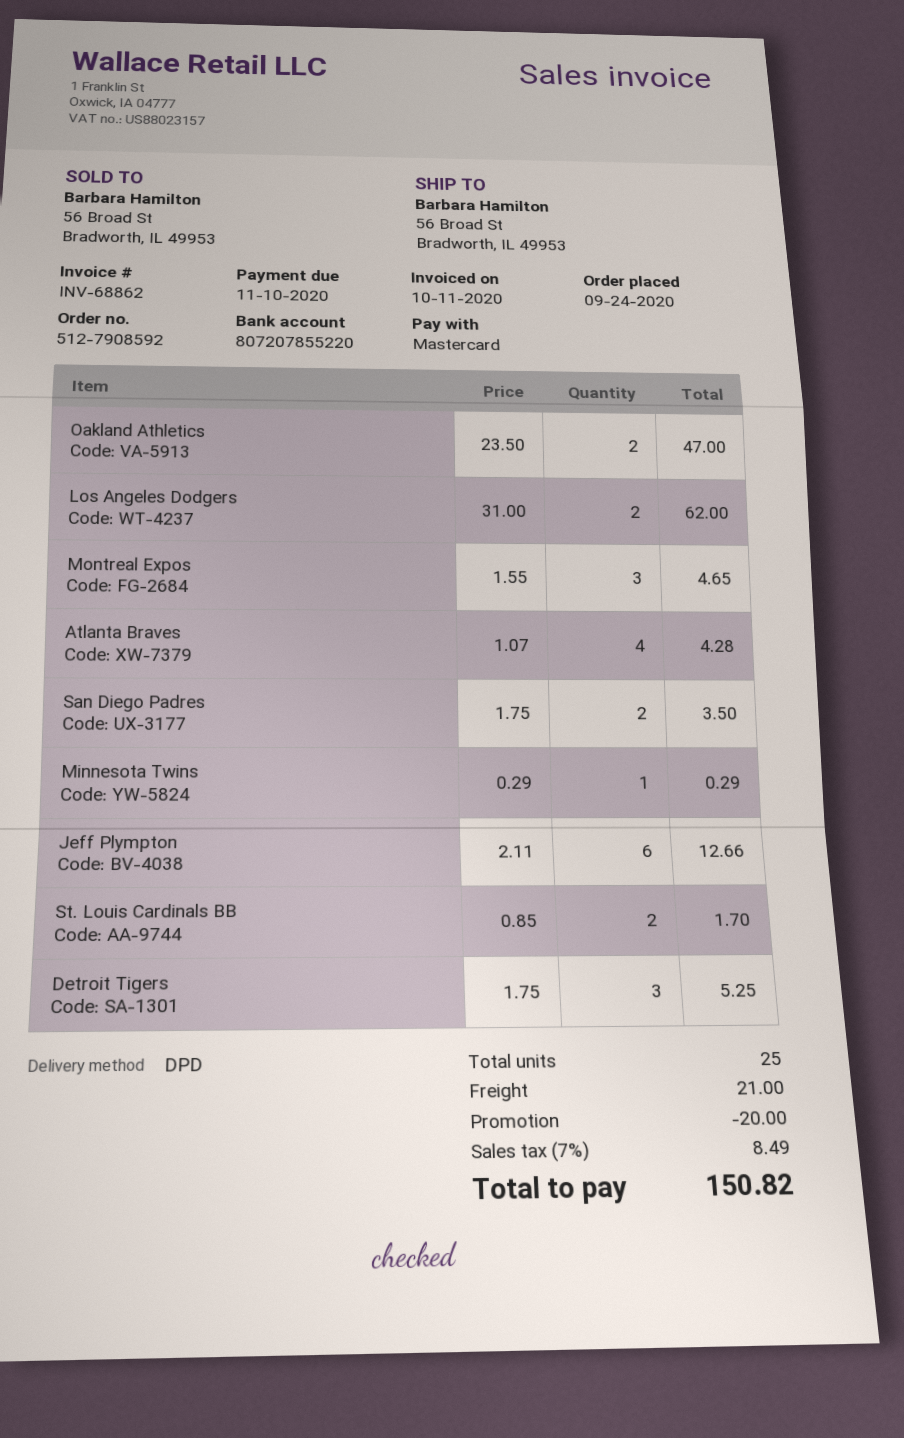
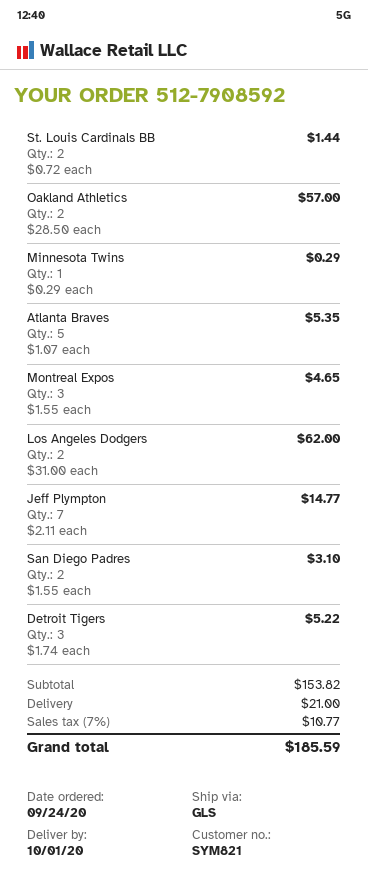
shipping method: DPD -> GLS
Oakland Athletics: 2 x 23.50 = 47.00 -> 2 x 28.50 = 57.00
Atlanta Braves: 4 x 1.07 = 4.28 -> 5 x 1.07 = 5.35
San Diego Padres: 2 x 1.75 = 3.50 -> 2 x 1.55 = 3.10
Jeff Plympton: 6 x 2.11 = 12.66 -> 7 x 2.11 = 14.77
St. Louis Cardinals BB: 2 x 0.85 = 1.70 -> 2 x 0.72 = 1.44
Detroit Tigers: 3 x 1.75 = 5.25 -> 3 x 1.74 = 5.22
discount: 20.00 -> none
tax: 7% = 8.49 -> 7% = 10.77
total: 150.82 -> 185.59

